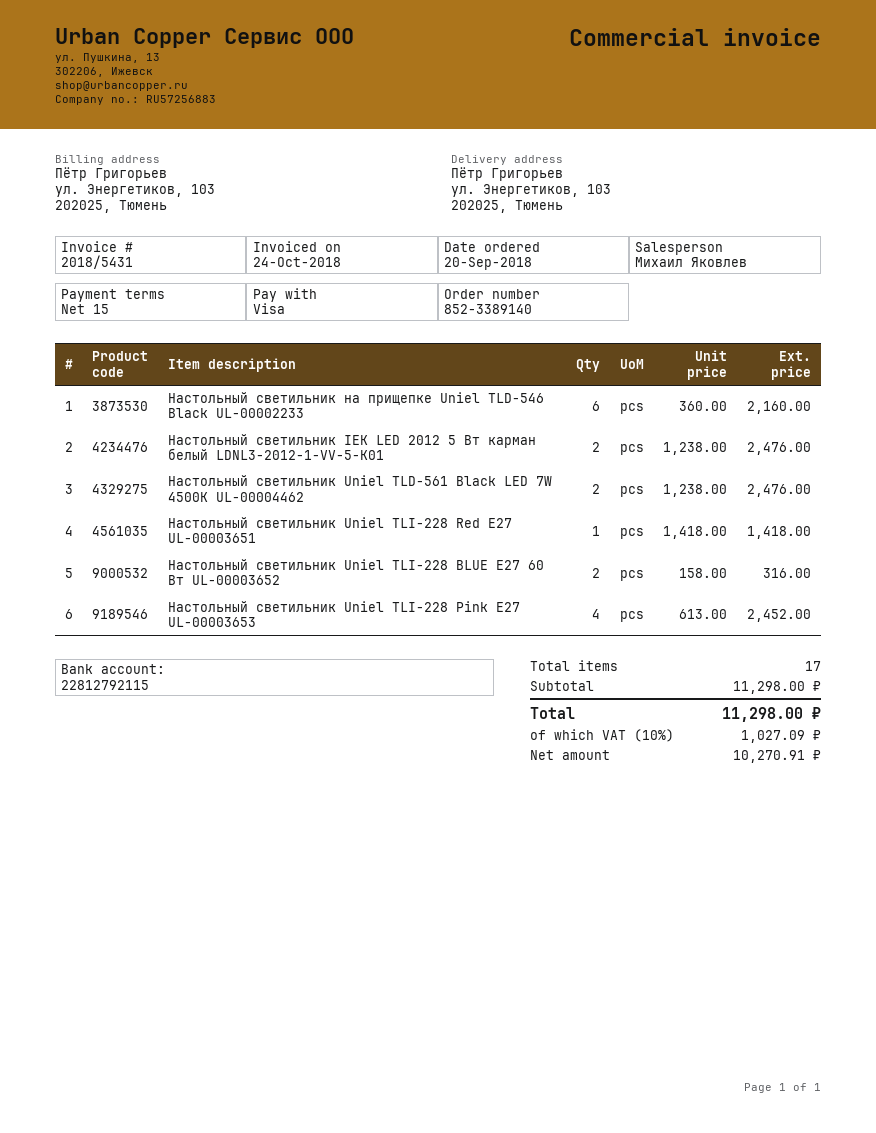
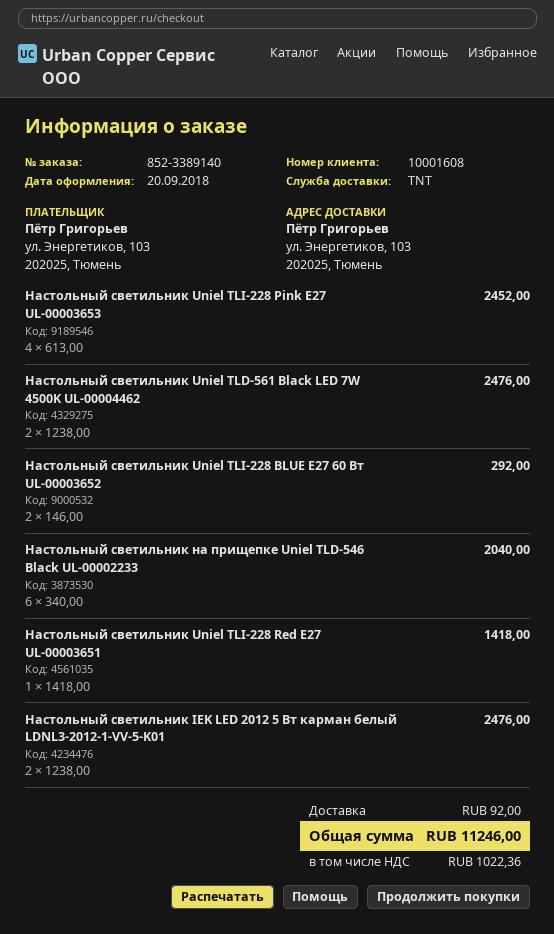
Настольный светильник на прищепке Uniel TLD-546 Black UL-00002233: 6 x 360.00 = 2160.00 -> 6 x 340.00 = 2040.00
Настольный светильник Uniel TLI-228 BLUE E27 60 Вт UL-00003652: 2 x 158.00 = 316.00 -> 2 x 146.00 = 292.00
shipping: none -> 92.00
tax: 1027.09 -> 1022.36
total: 11298.00 -> 11246.00

